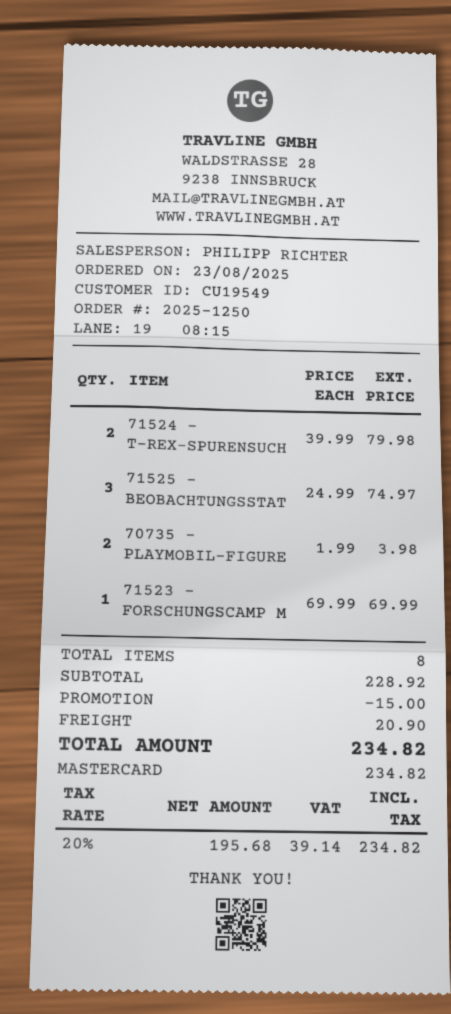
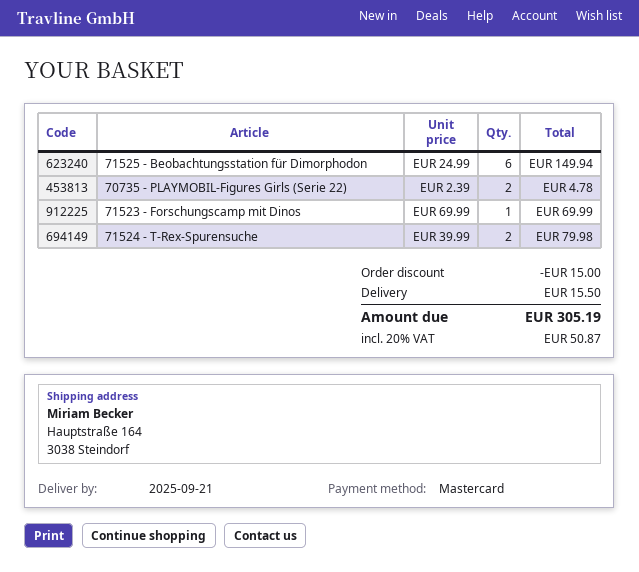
71525 - BEOBACHTUNGSSTAT: 3 x 24.99 = 74.97 -> 6 x 24.99 = 149.94
70735 - PLAYMOBIL-FIGURE: 2 x 1.99 = 3.98 -> 2 x 2.39 = 4.78
shipping: 20.90 -> 15.50
tax: 20% = 39.14 -> 20% = 50.87
total: 234.82 -> 305.19

